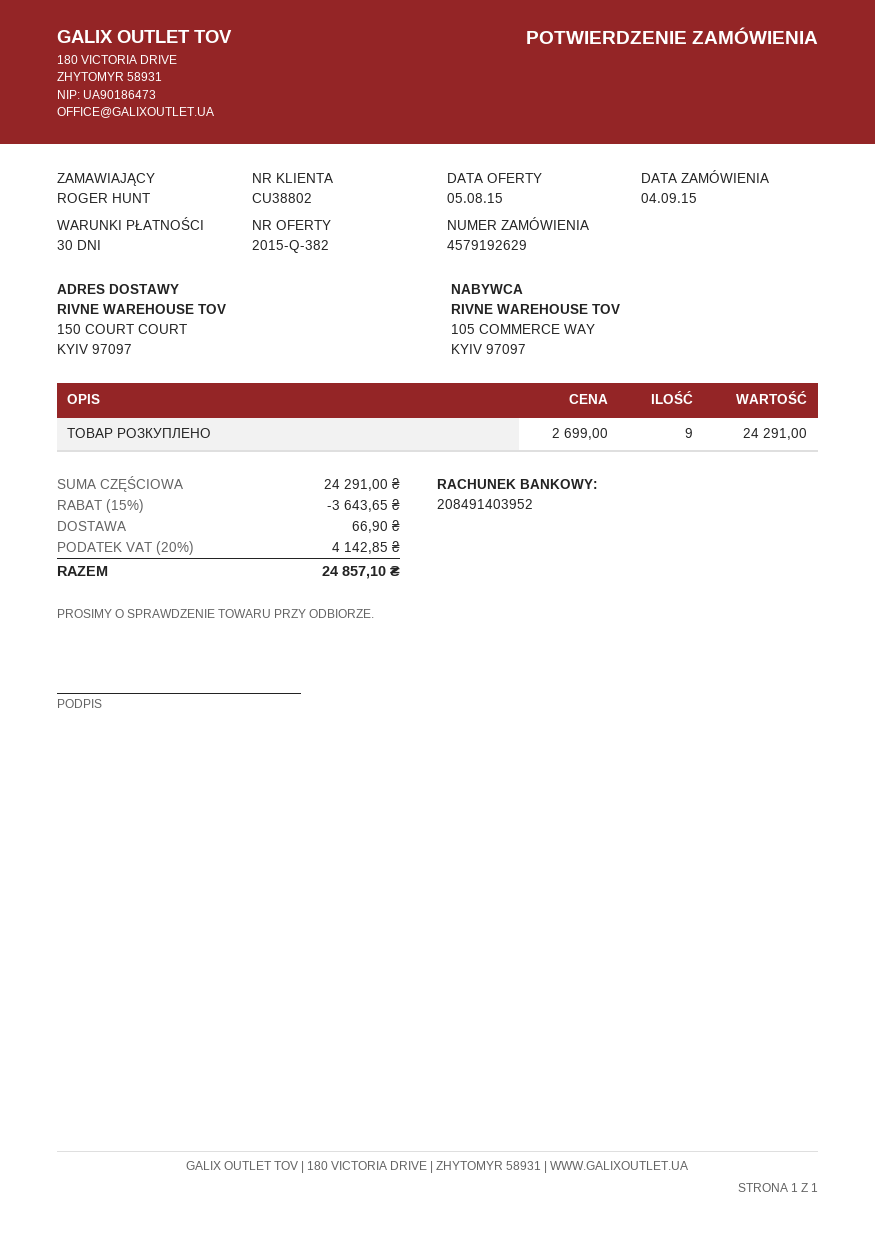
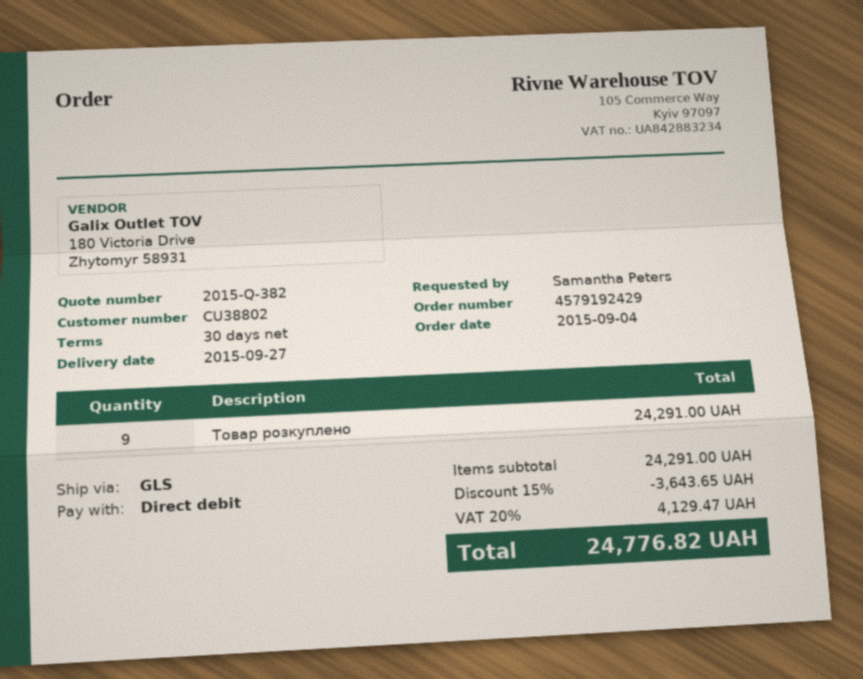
order number: 4579192629 -> 4579192429
ordered by: ROGER HUNT -> Samantha Peters
shipping: 66.90 -> none
tax: 20% = 4142.85 -> 20% = 4129.47
total: 24857.10 -> 24776.82

